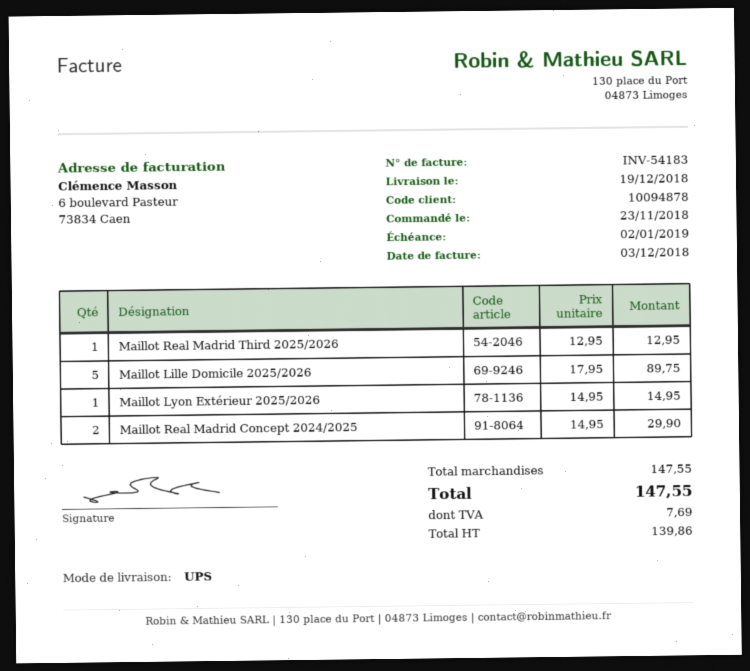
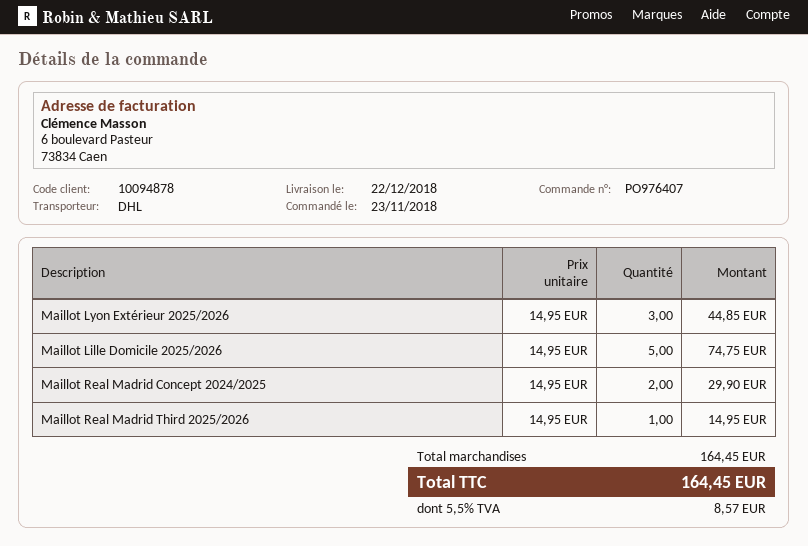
delivery date: 2018-12-19 -> 2018-12-22
shipping method: UPS -> DHL
Maillot Real Madrid Third 2025/2026: 1 x 12.95 = 12.95 -> 1 x 14.95 = 14.95
Maillot Lille Domicile 2025/2026: 5 x 17.95 = 89.75 -> 5 x 14.95 = 74.75
Maillot Lyon Extérieur 2025/2026: 1 x 14.95 = 14.95 -> 3 x 14.95 = 44.85
subtotal: 147.55 -> 164.45
tax: 7.69 -> 8.57
total: 147.55 -> 164.45

